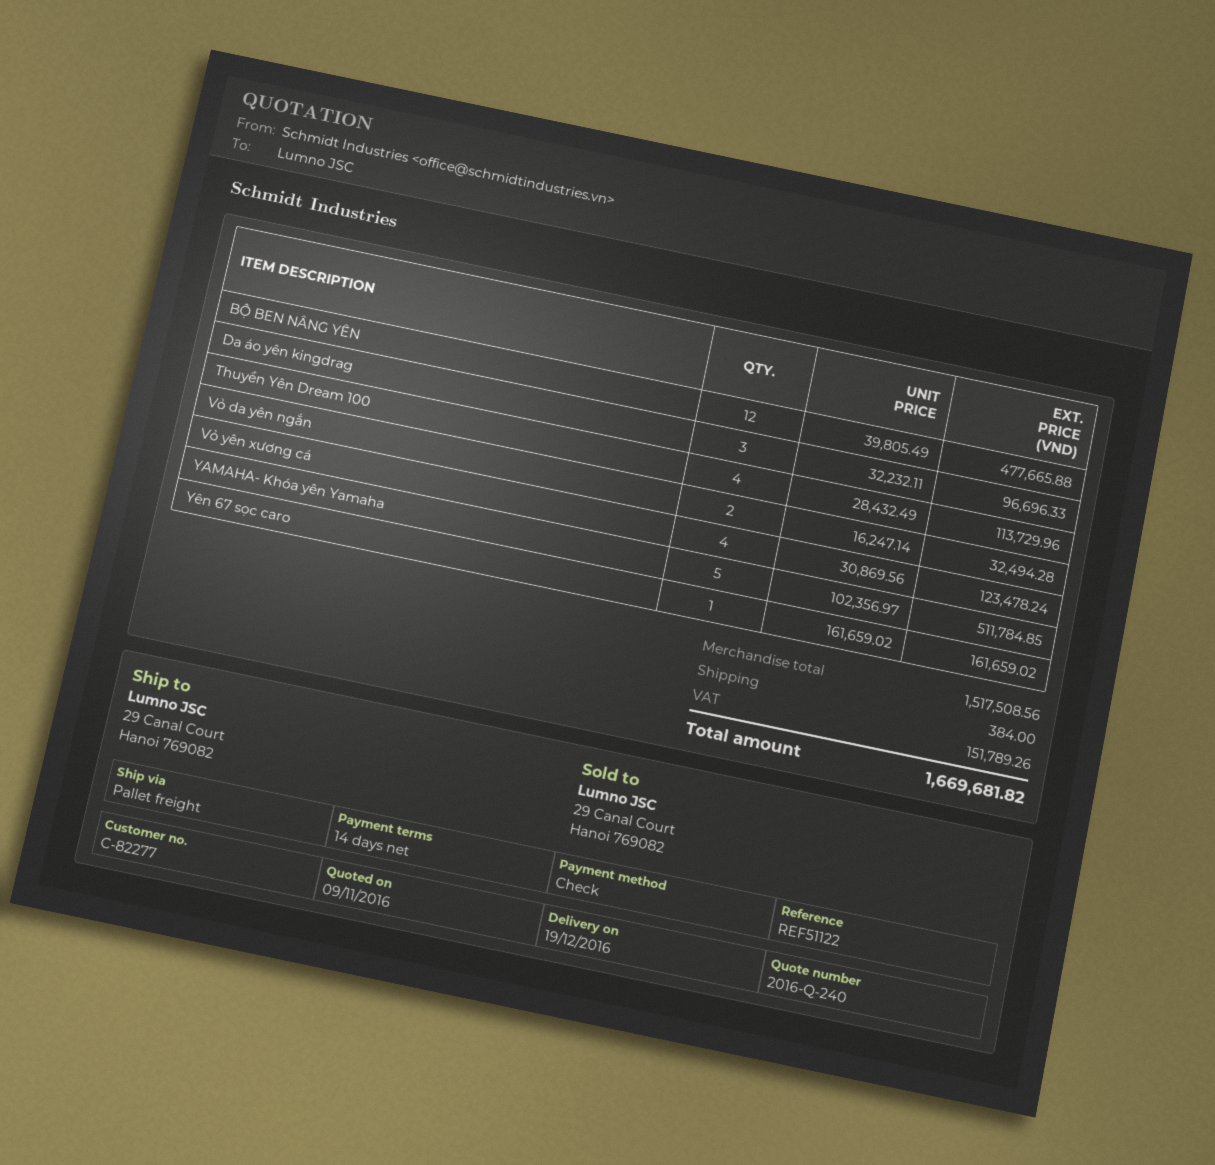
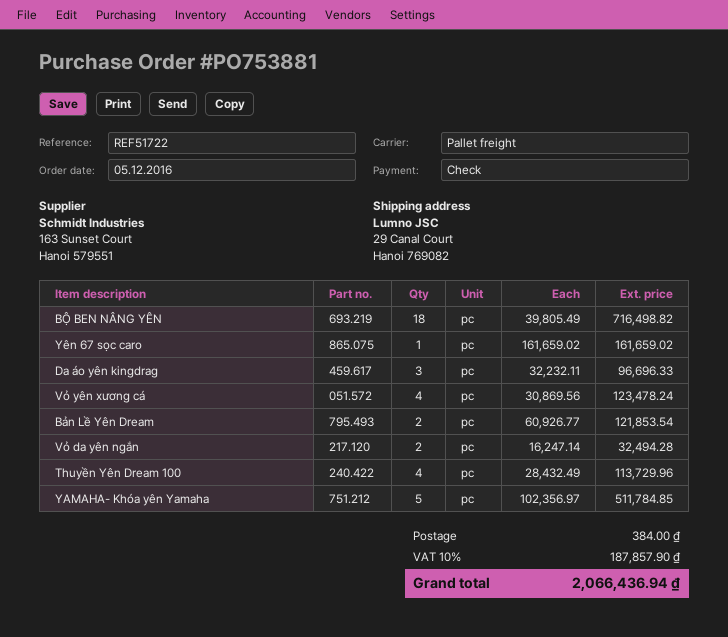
reference: REF51122 -> REF51722
BỘ BEN NÂNG YÊN: 12 x 39805.49 = 477665.88 -> 18 x 39805.49 = 716498.82
Bản Lề Yên Dream: none -> 2 x 60926.77 = 121853.54
tax: 151789.26 -> 187857.90
total: 1669681.82 -> 2066436.94

